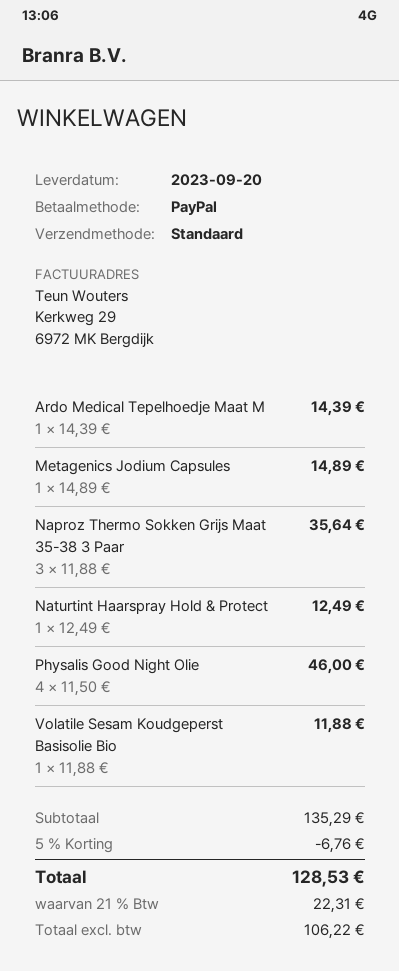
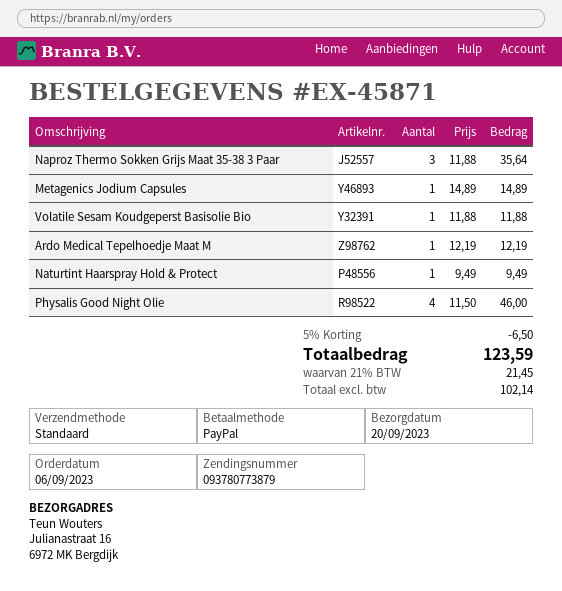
Ardo Medical Tepelhoedje Maat M: 1 x 14.39 = 14.39 -> 1 x 12.19 = 12.19
Naturtint Haarspray Hold & Protect: 1 x 12.49 = 12.49 -> 1 x 9.49 = 9.49
discount: 5% = 6.76 -> 5% = 6.50
net: 106.22 -> 102.14
tax: 21% = 22.31 -> 21% = 21.45
total: 128.53 -> 123.59

